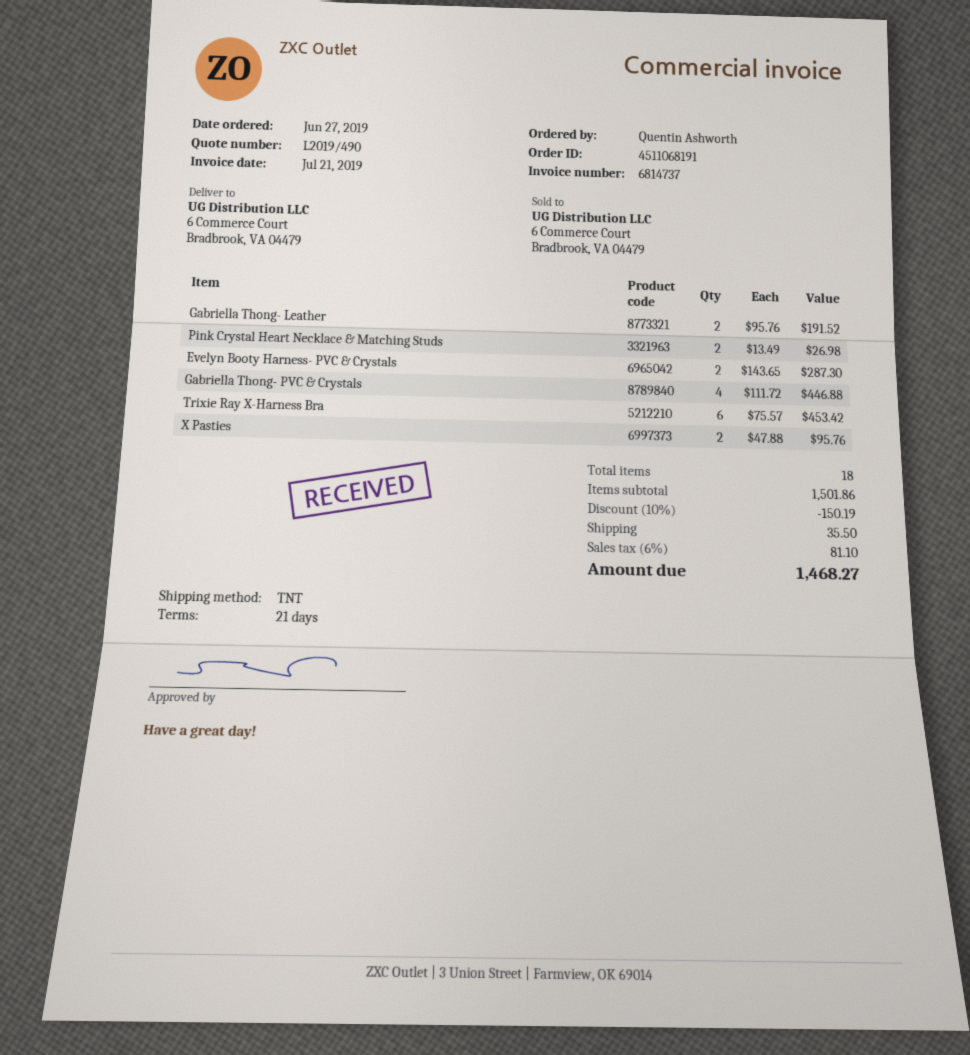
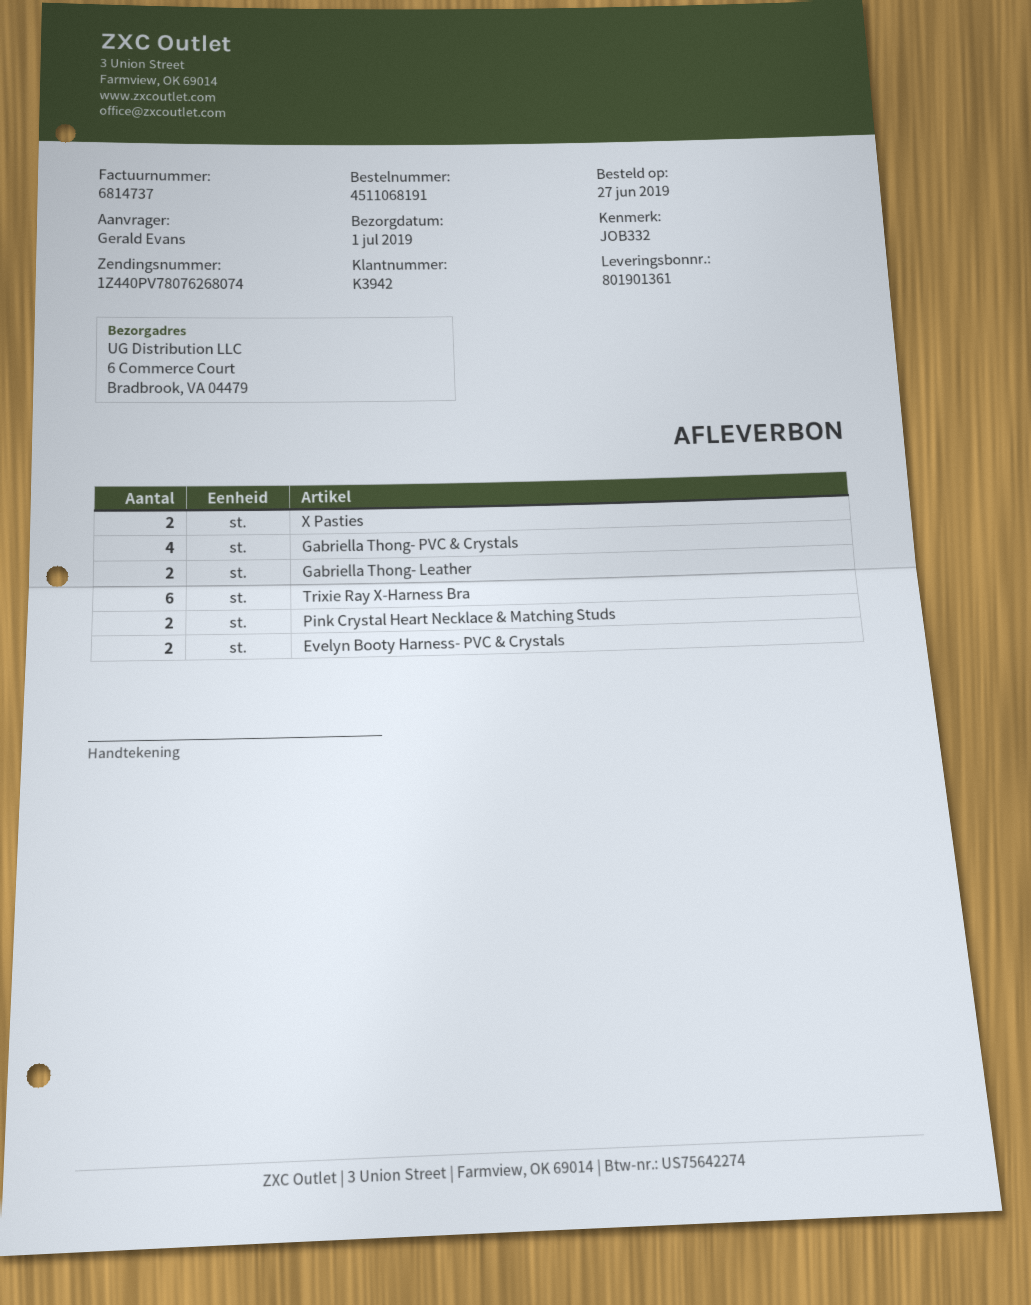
ordered by: Quentin Ashworth -> Gerald Evans

